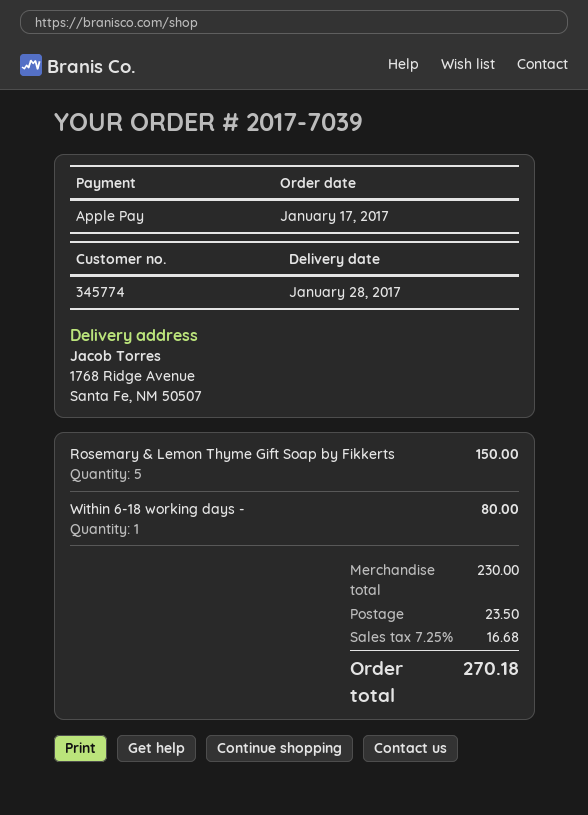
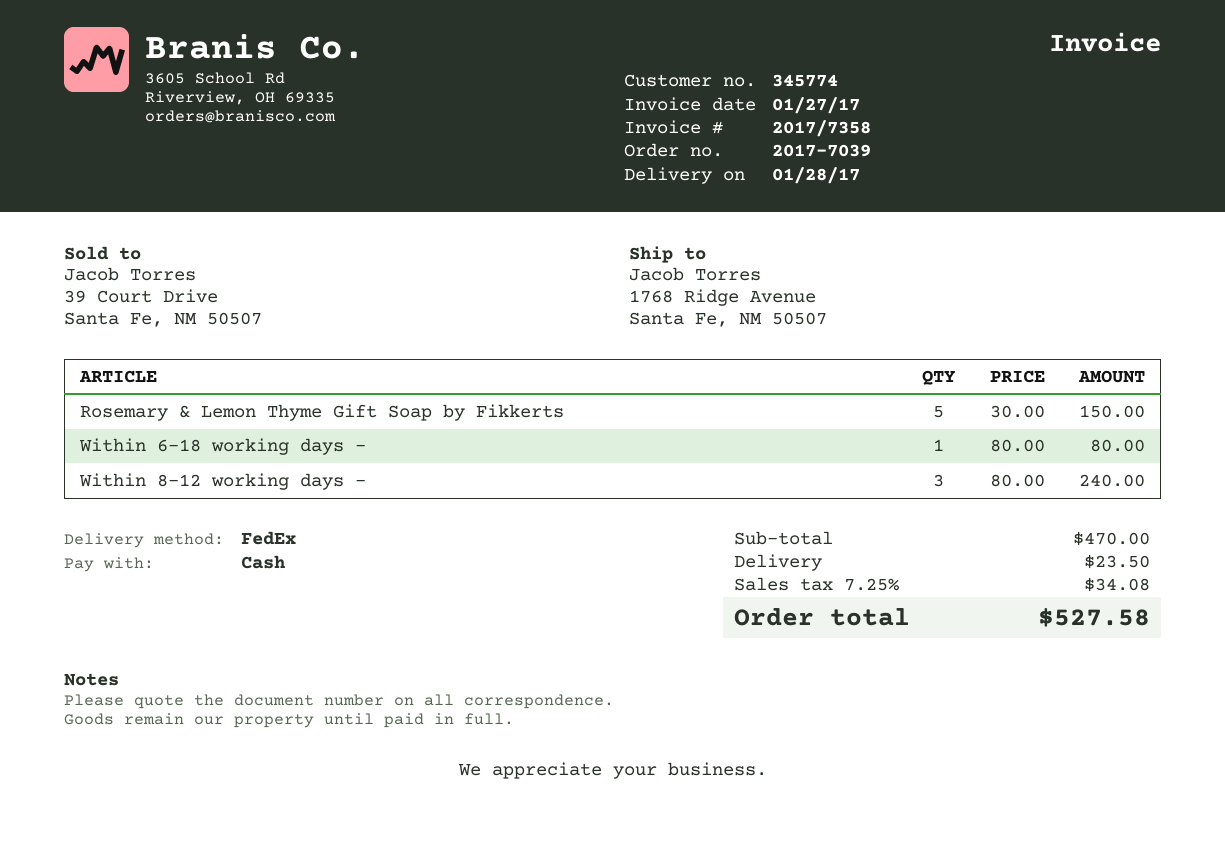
payment method: Apple Pay -> cash
Within 8-12 working days -: none -> 3 for 240.00
subtotal: 230.00 -> 470.00
tax: 7.25% = 16.68 -> 7.25% = 34.08
total: 270.18 -> 527.58

